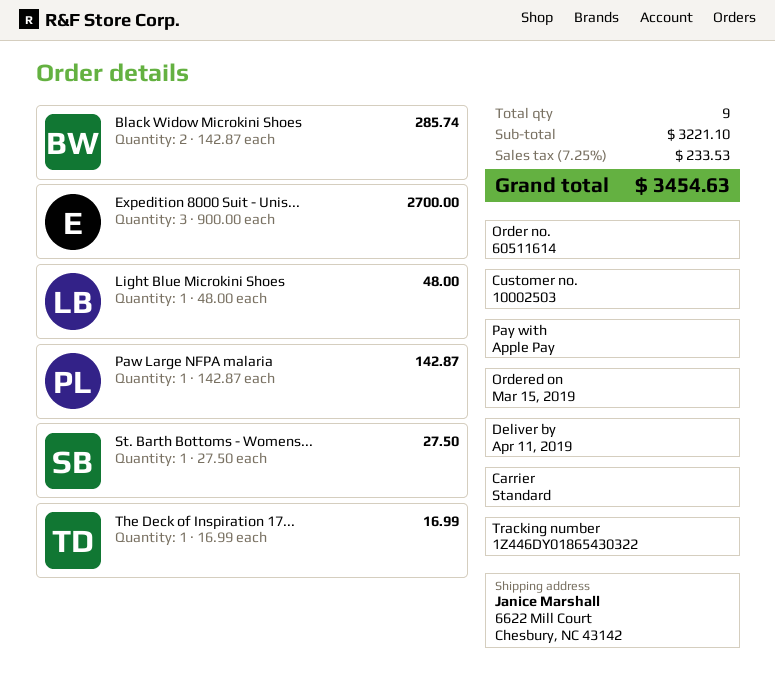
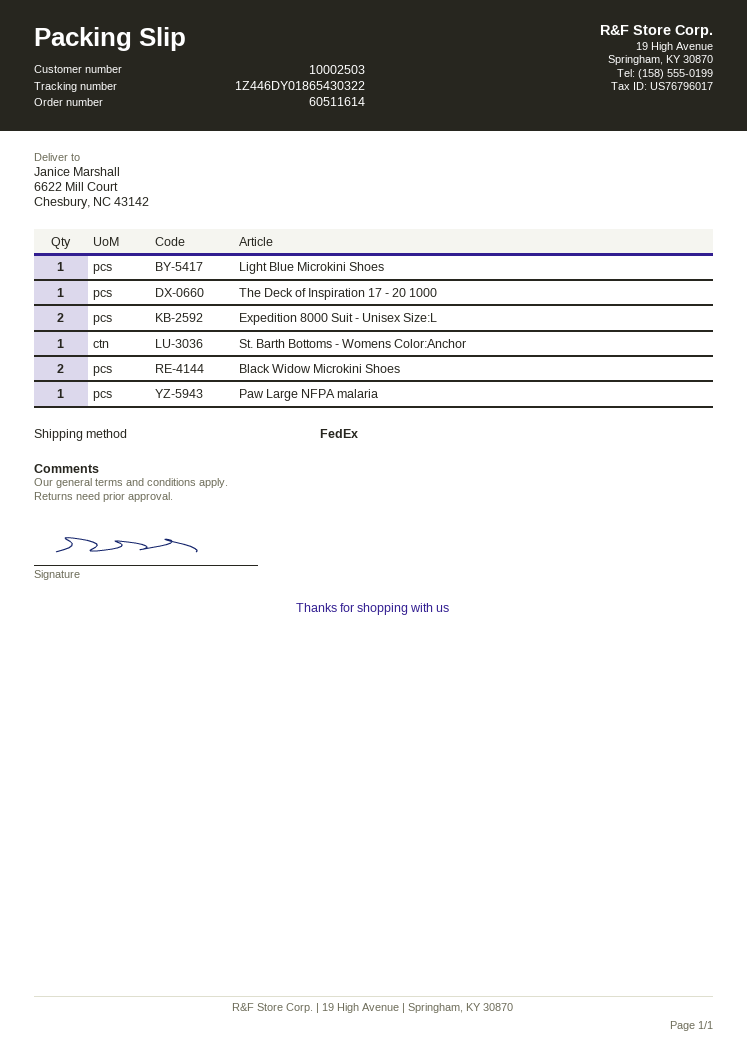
shipping method: standard -> FedEx
Expedition 8000 Suit - Unis...: 3 -> 2

